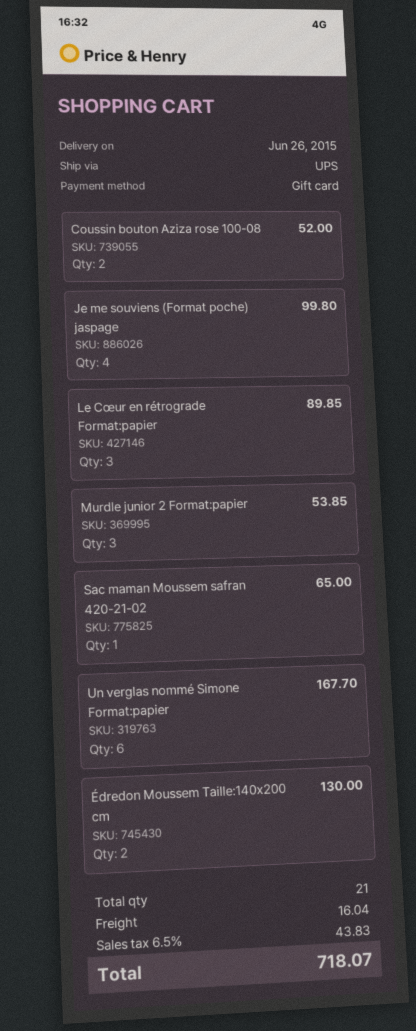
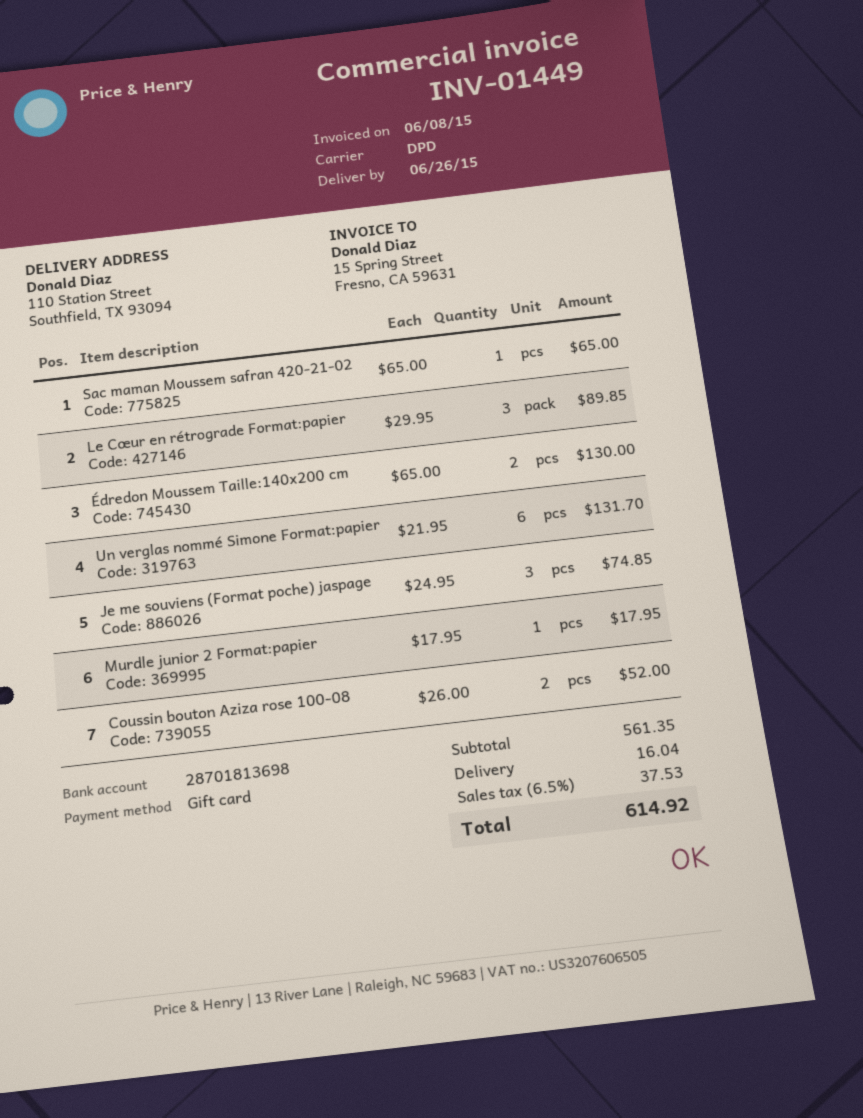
shipping method: UPS -> DPD
Je me souviens (Format poche) jaspage: 4 for 99.80 -> 3 for 74.85
Murdle junior 2 Format:papier: 3 for 53.85 -> 1 for 17.95
Un verglas nommé Simone Format:papier: 6 for 167.70 -> 6 for 131.70
tax: 6.5% = 43.83 -> 6.5% = 37.53
total: 718.07 -> 614.92

